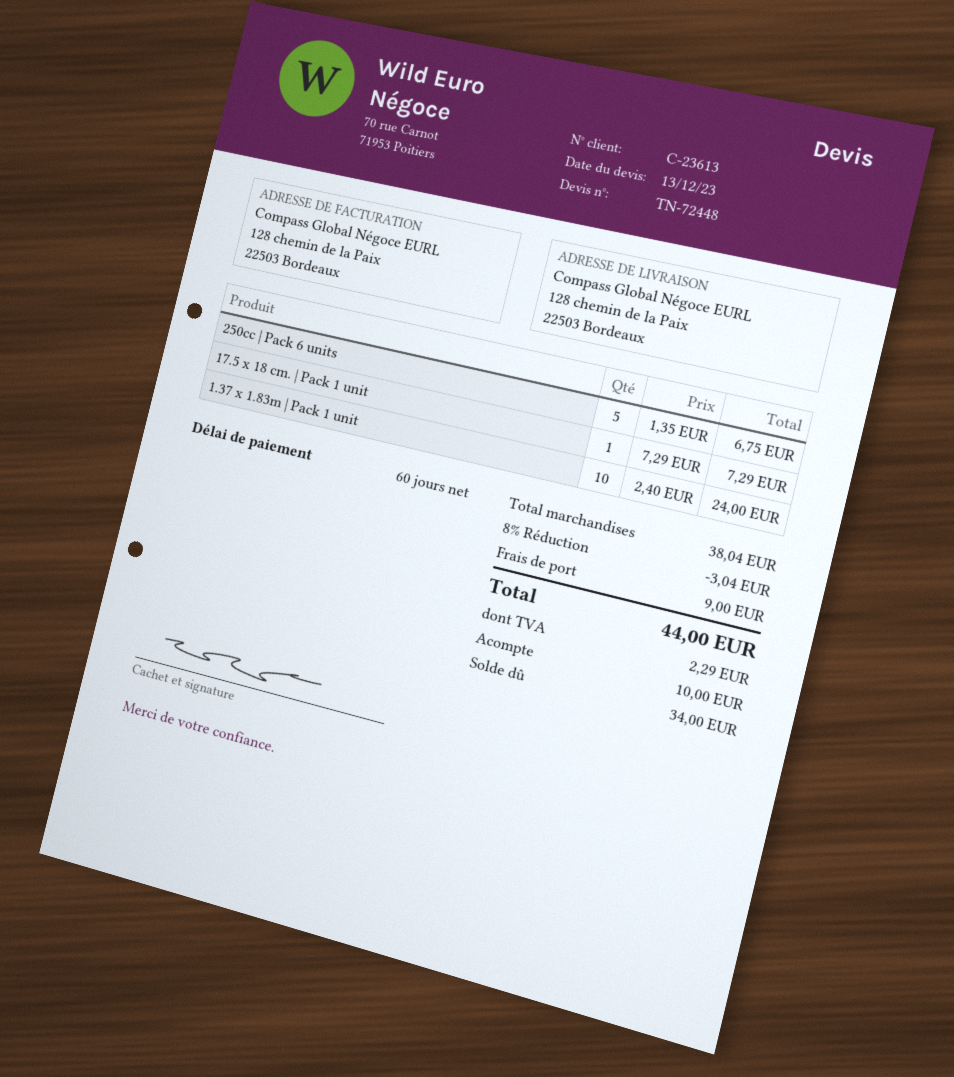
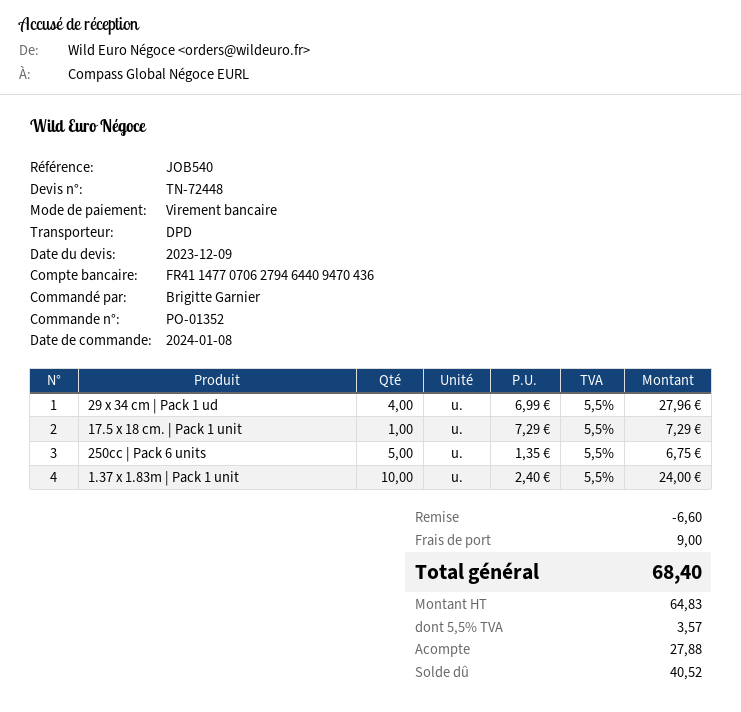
quote date: 2023-12-13 -> 2023-12-09
29 x 34 cm | Pack 1 ud: none -> 4 x 6.99 = 27.96
discount: 3.04 -> 6.60
tax: 2.29 -> 3.57
total: 44.00 -> 68.40
deposit: 10.00 -> 27.88
balance: 34.00 -> 40.52

